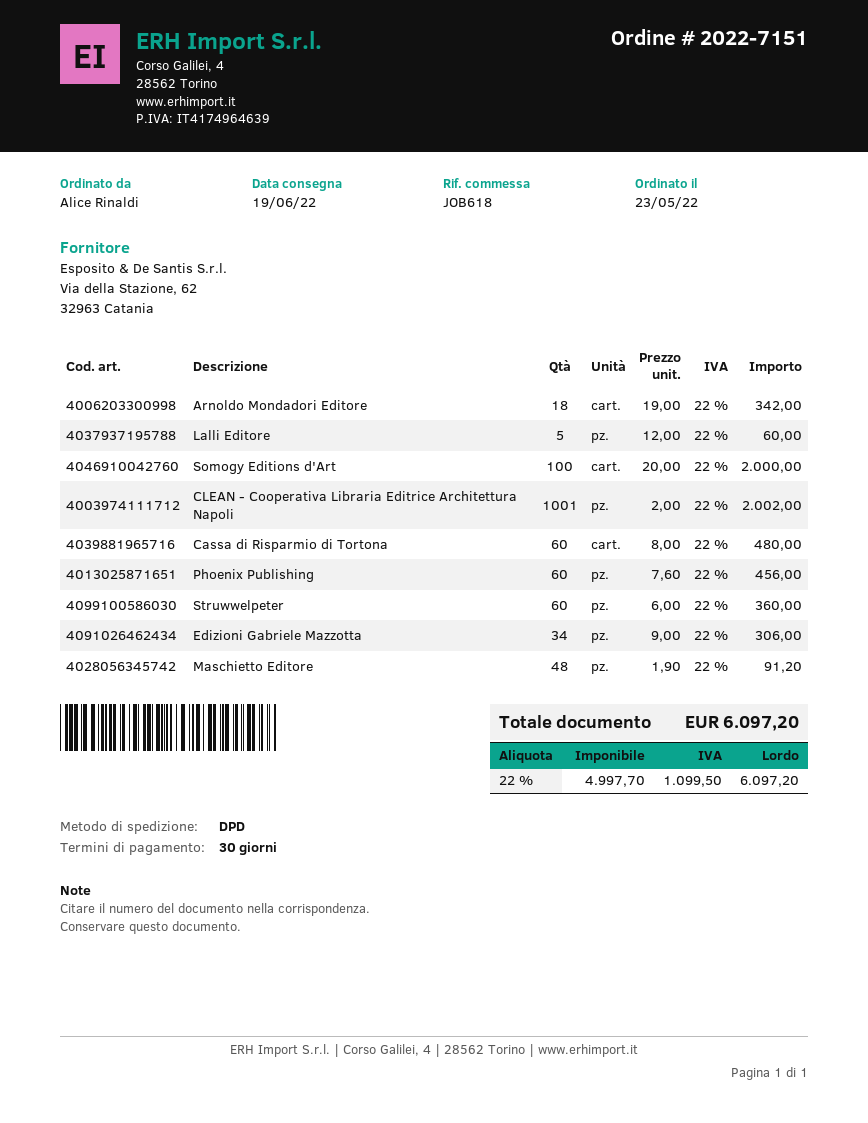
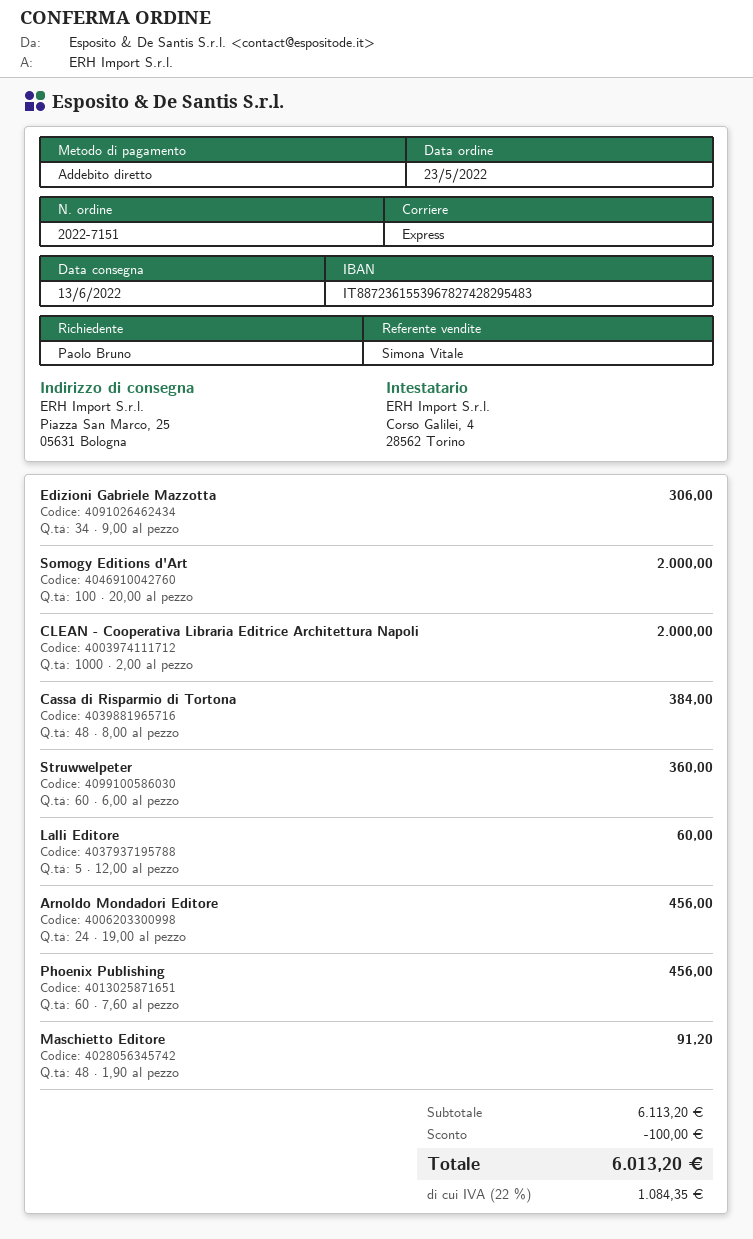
delivery date: 2022-06-19 -> 2022-06-13
ordered by: Alice Rinaldi -> Paolo Bruno
shipping method: DPD -> express
Arnoldo Mondadori Editore: 18 x 19.00 = 342.00 -> 24 x 19.00 = 456.00
CLEAN - Cooperativa Libraria Editrice Architettura Napoli: 1001 x 2.00 = 2002.00 -> 1000 x 2.00 = 2000.00
Cassa di Risparmio di Tortona: 60 x 8.00 = 480.00 -> 48 x 8.00 = 384.00
discount: none -> 100.00
tax: 22% = 1099.50 -> 22% = 1084.35
total: 6097.20 -> 6013.20

